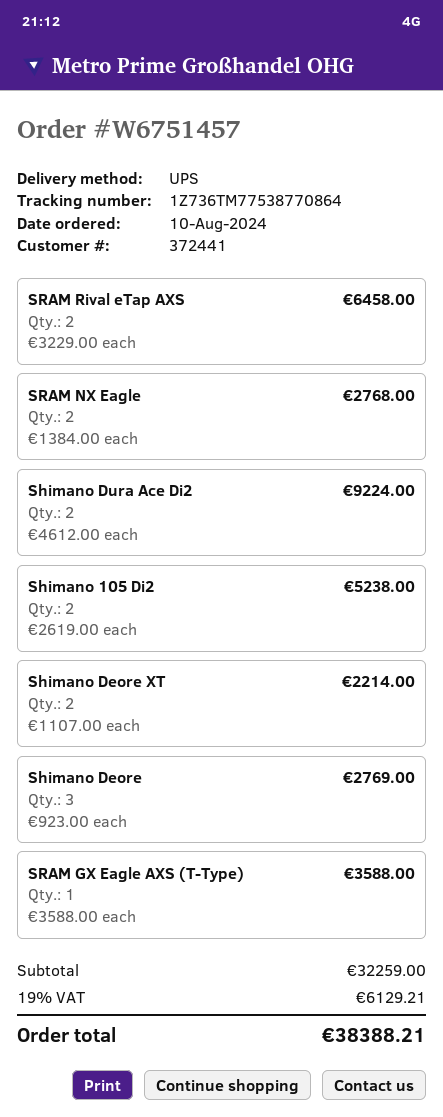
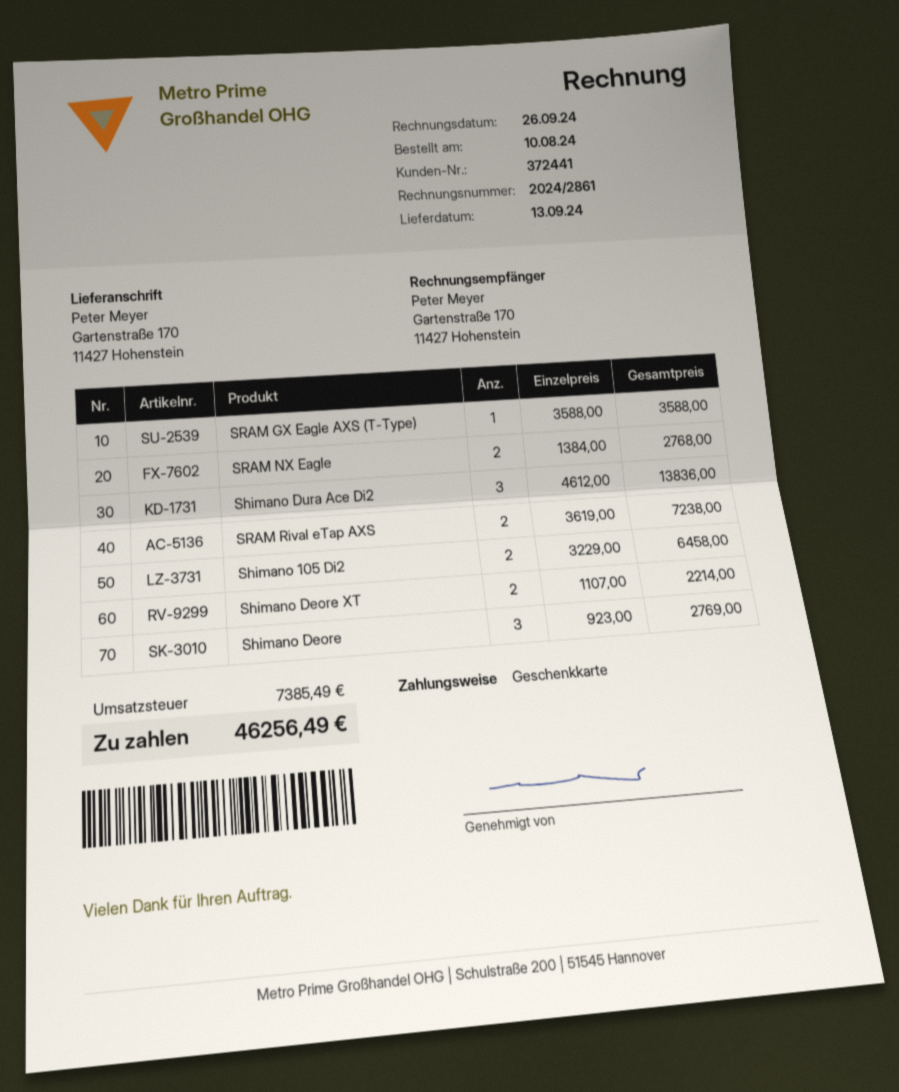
SRAM Rival eTap AXS: 2 x 3229.00 = 6458.00 -> 2 x 3619.00 = 7238.00
Shimano Dura Ace Di2: 2 x 4612.00 = 9224.00 -> 3 x 4612.00 = 13836.00
Shimano 105 Di2: 2 x 2619.00 = 5238.00 -> 2 x 3229.00 = 6458.00
tax: 6129.21 -> 7385.49
total: 38388.21 -> 46256.49

